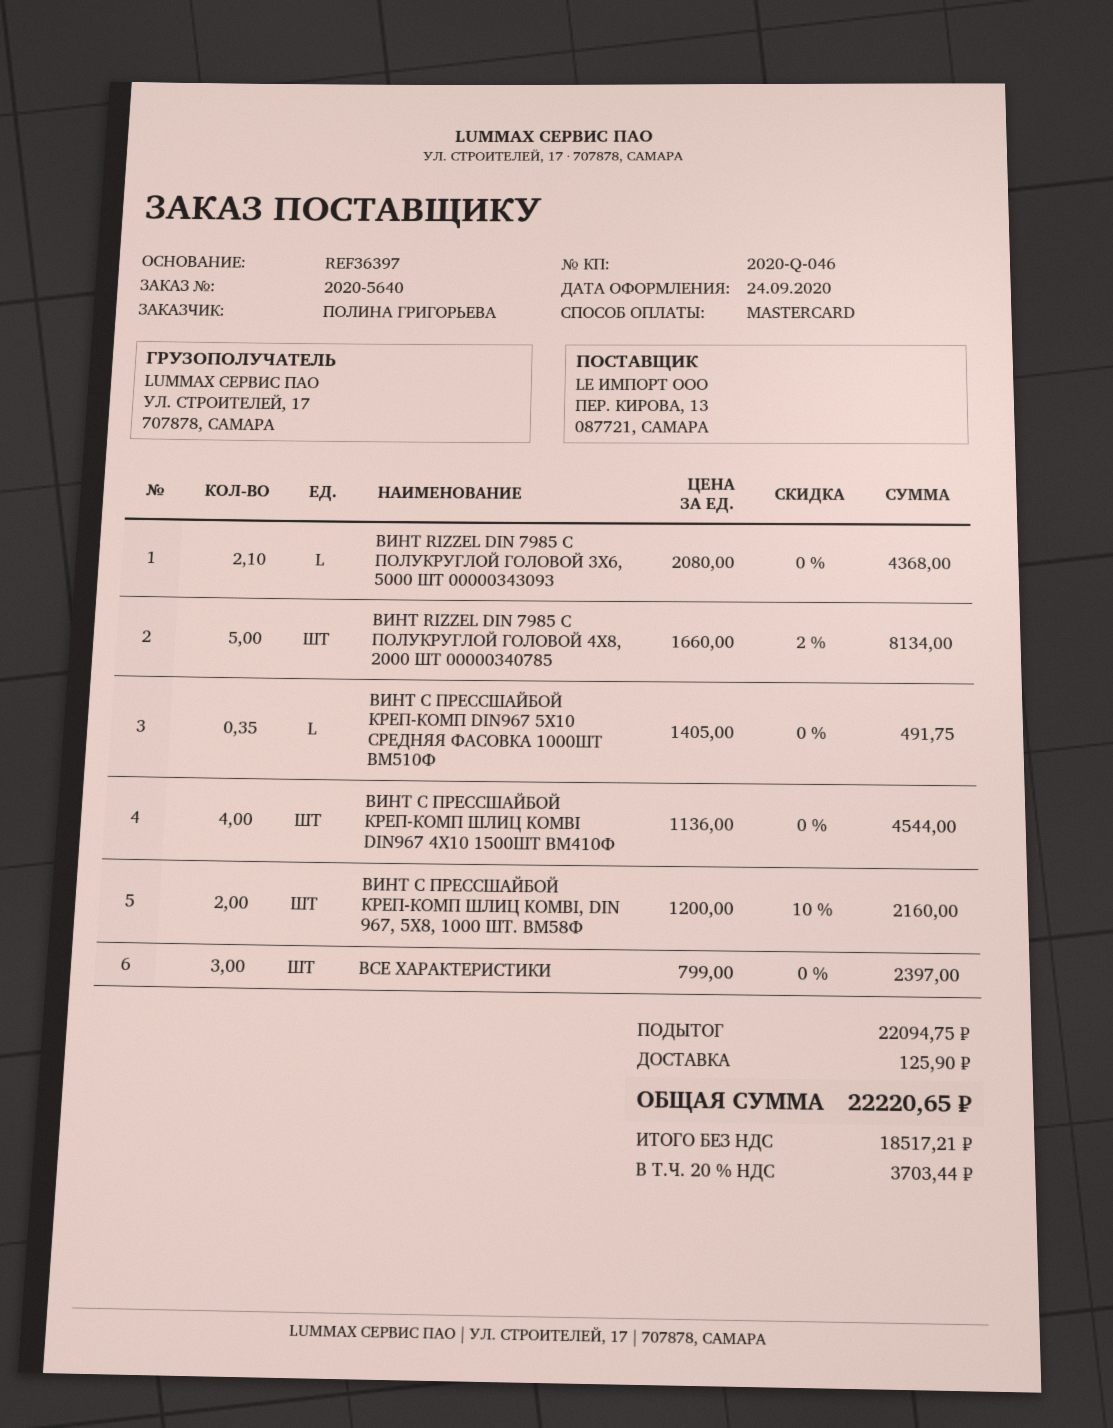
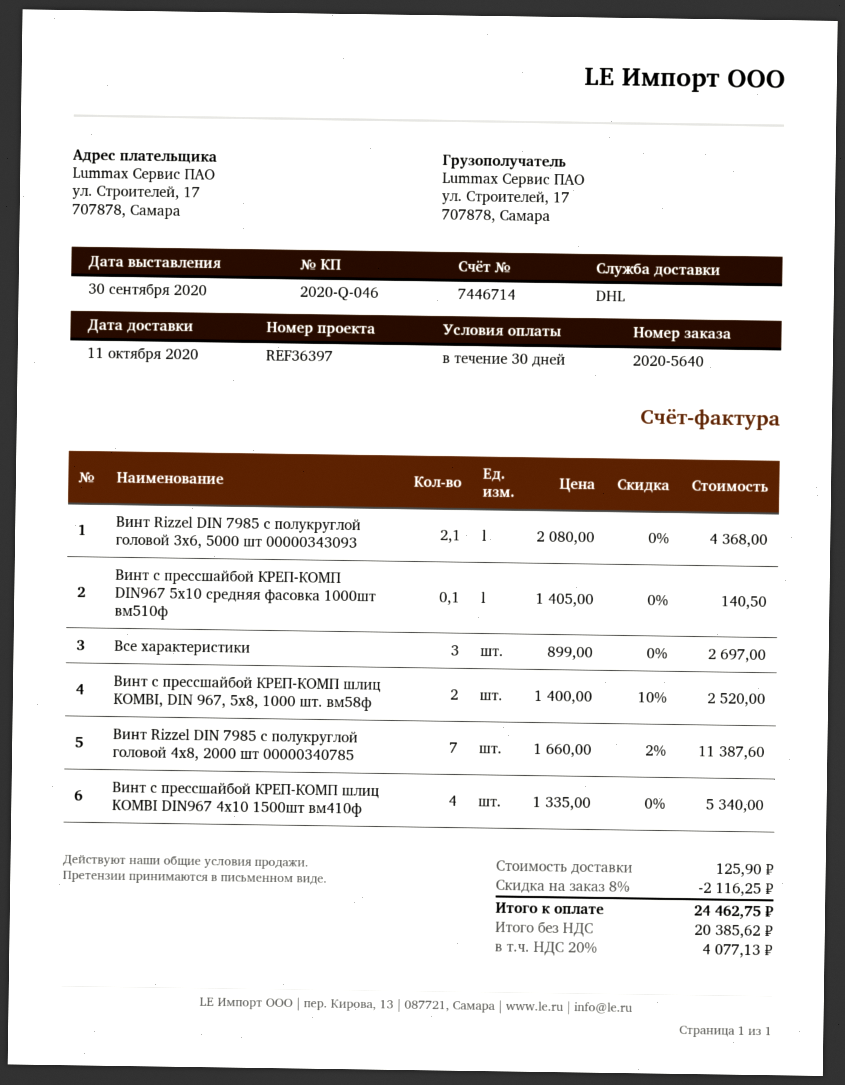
ВИНТ RIZZEL DIN 7985 С ПОЛУКРУГЛОЙ ГОЛОВОЙ 4Х8, 2000 ШТ 00000340785: 5 x 1660.00 - 2% = 8134.00 -> 7 x 1660.00 - 2% = 11387.60
ВИНТ С ПРЕССШАЙБОЙ КРЕП-КОМП DIN967 5Х10 СРЕДНЯЯ ФАСОВКА 1000ШТ ВМ510Ф: 0.35 x 1405.00 = 491.75 -> 0.1 x 1405.00 = 140.50
ВИНТ С ПРЕССШАЙБОЙ КРЕП-КОМП ШЛИЦ KOMBI DIN967 4Х10 1500ШТ ВМ410Ф: 4 x 1136.00 = 4544.00 -> 4 x 1335.00 = 5340.00
ВИНТ С ПРЕССШАЙБОЙ КРЕП-КОМП ШЛИЦ KOMBI, DIN 967, 5X8, 1000 ШТ. ВМ58Ф: 2 x 1200.00 - 10% = 2160.00 -> 2 x 1400.00 - 10% = 2520.00
ВСЕ ХАРАКТЕРИСТИКИ: 3 x 799.00 = 2397.00 -> 3 x 899.00 = 2697.00
discount: none -> 8% = 2116.25
net: 18517.21 -> 20385.62
tax: 20% = 3703.44 -> 20% = 4077.13
total: 22220.65 -> 24462.75

